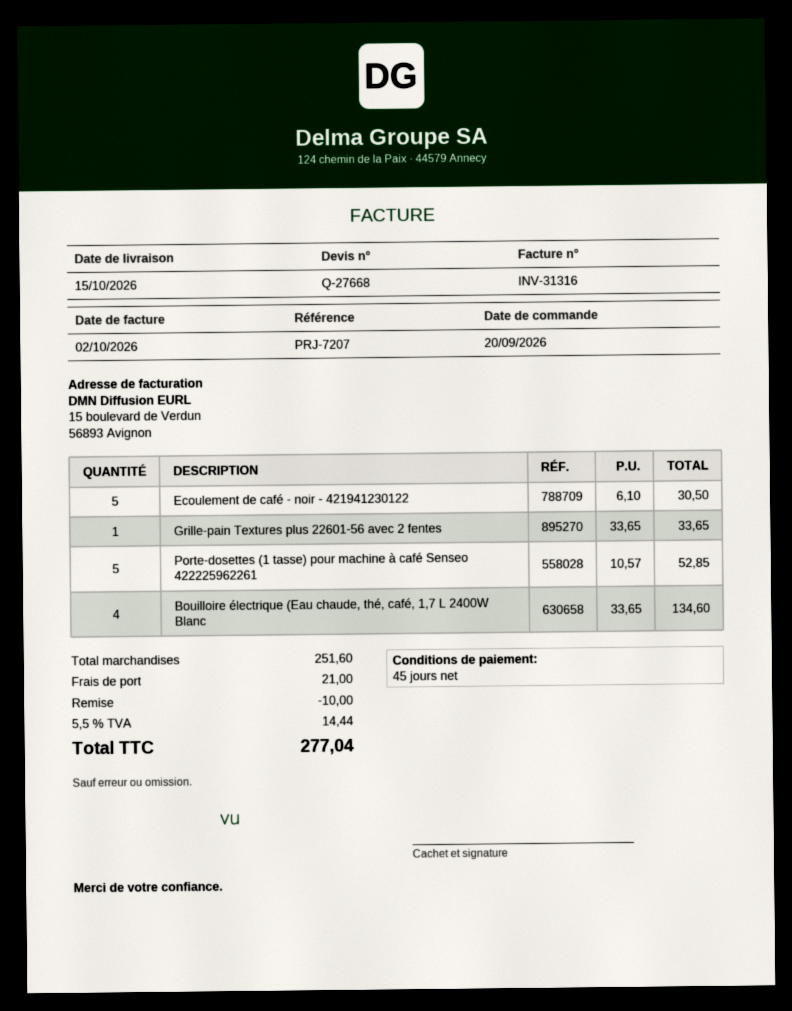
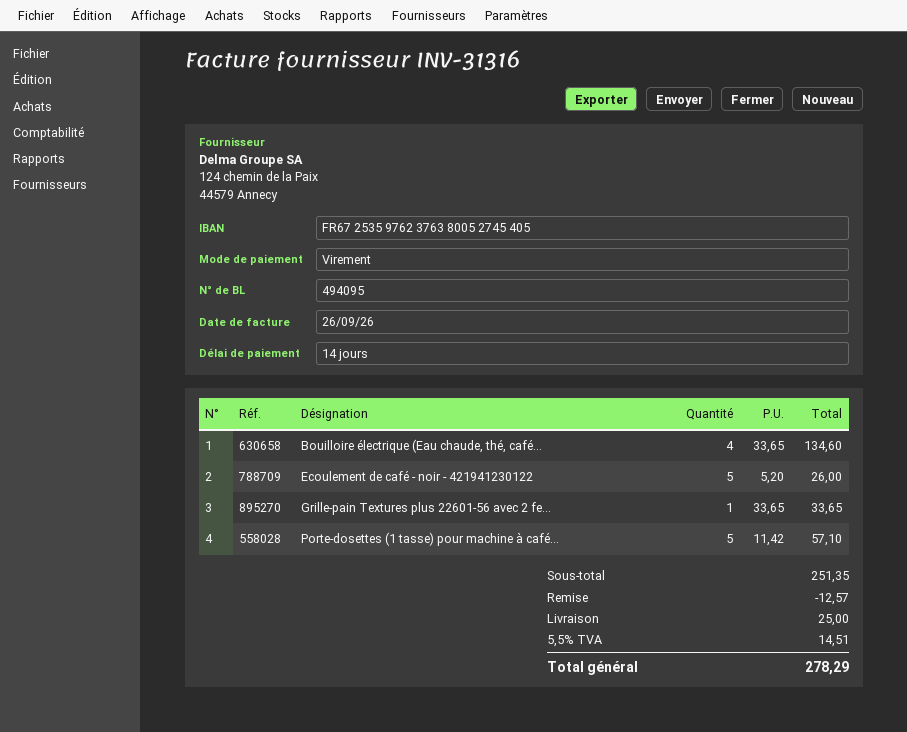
invoice date: 2026-10-02 -> 2026-09-26
payment terms: 45 days -> 14 days
Ecoulement de café - noir - 421941230122: 5 x 6.10 = 30.50 -> 5 x 5.20 = 26.00
Porte-dosettes (1 tasse) pour machine à café Senseo 422225962261: 5 x 10.57 = 52.85 -> 5 x 11.42 = 57.10
subtotal: 251.60 -> 251.35
discount: 10.00 -> 12.57
shipping: 21.00 -> 25.00
tax: 5.5% = 14.44 -> 5.5% = 14.51
total: 277.04 -> 278.29

